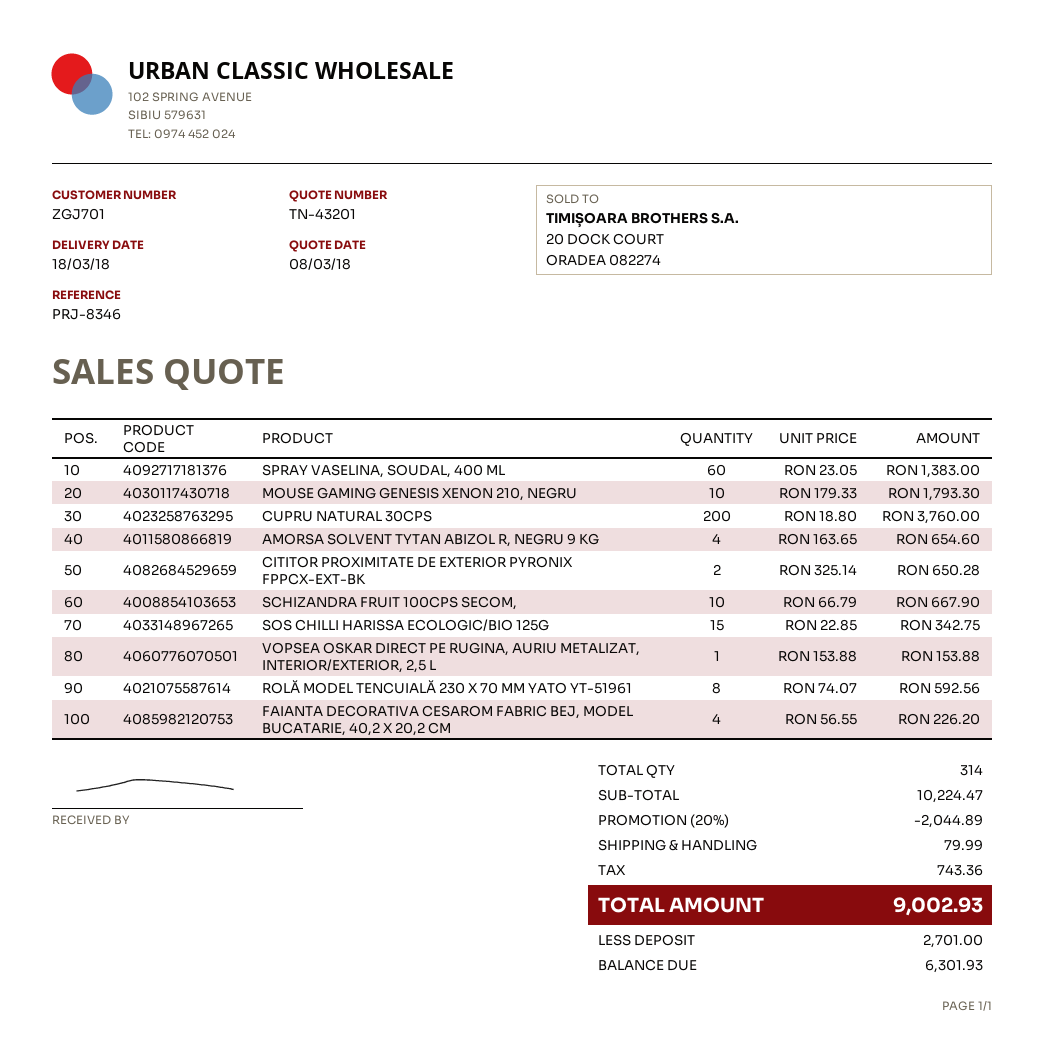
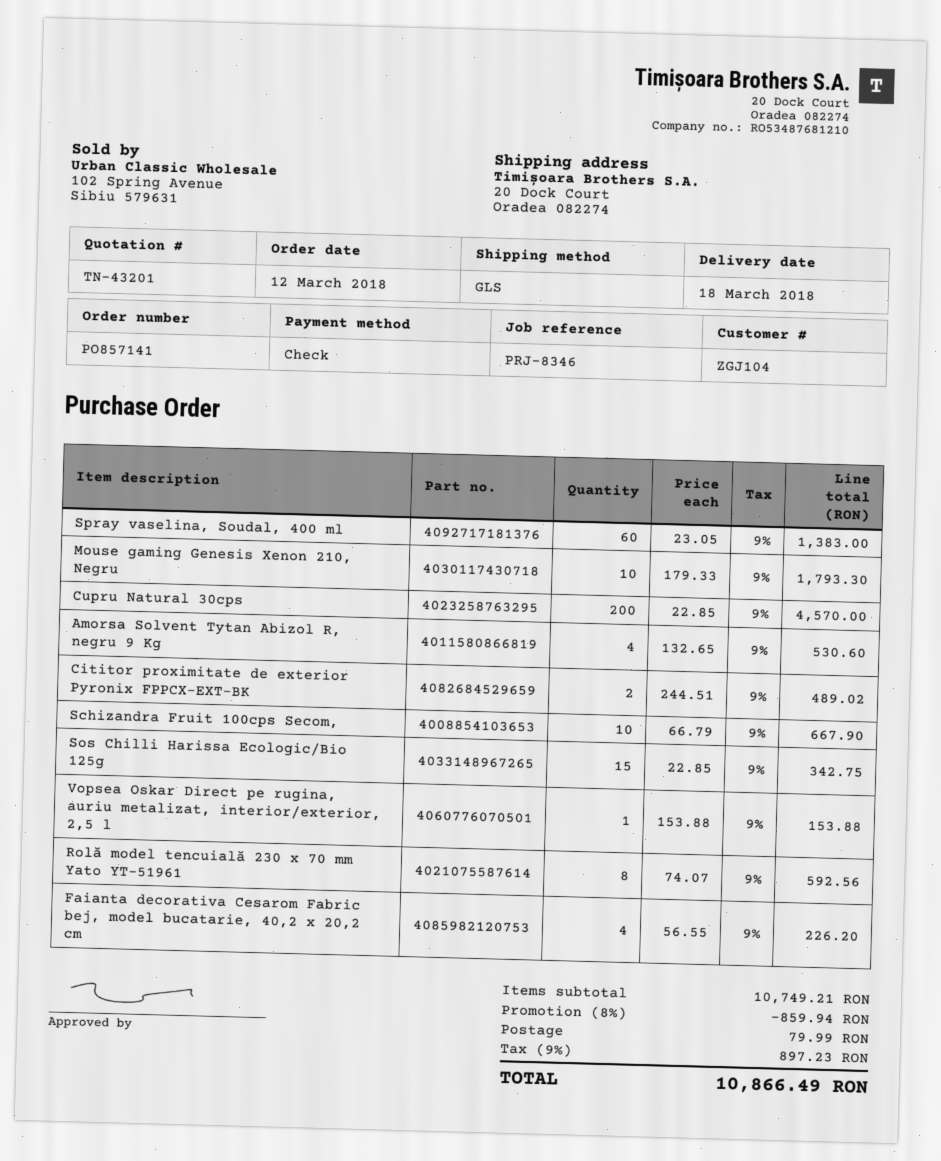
customer number: ZGJ701 -> ZGJ104
CUPRU NATURAL 30CPS: 200 x 18.80 = 3760.00 -> 200 x 22.85 = 4570.00
AMORSA SOLVENT TYTAN ABIZOL R, NEGRU 9 KG: 4 x 163.65 = 654.60 -> 4 x 132.65 = 530.60
CITITOR PROXIMITATE DE EXTERIOR PYRONIX FPPCX-EXT-BK: 2 x 325.14 = 650.28 -> 2 x 244.51 = 489.02
subtotal: 10224.47 -> 10749.21
discount: 20% = 2044.89 -> 8% = 859.94
tax: 743.36 -> 897.23
total: 9002.93 -> 10866.49

